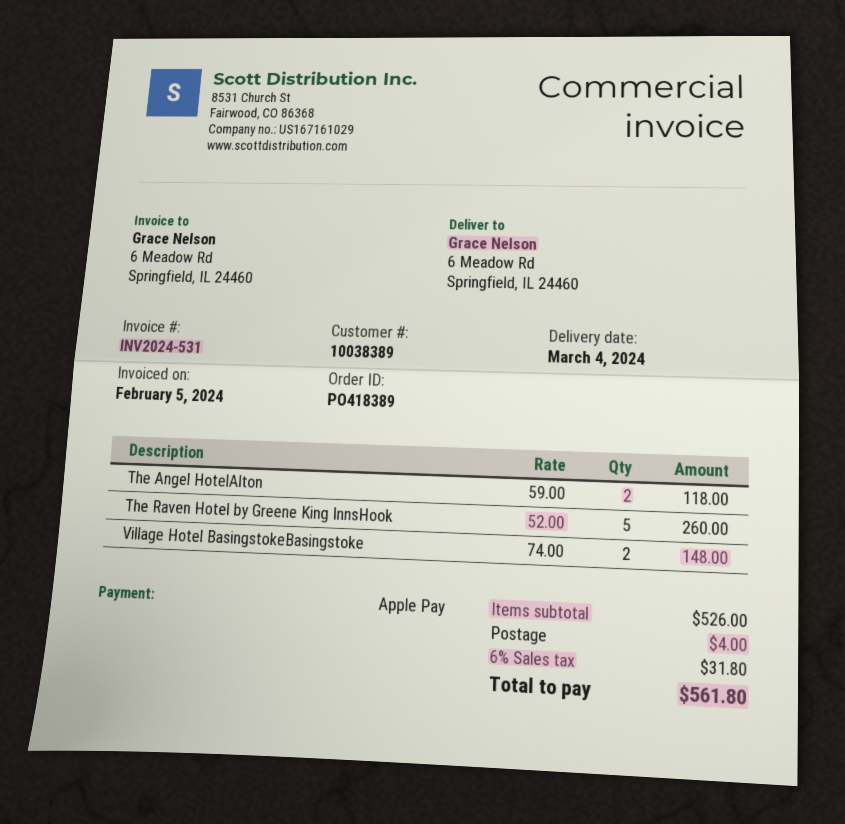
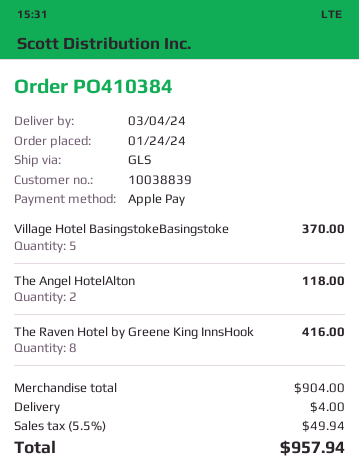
order number: PO418389 -> PO410384
customer number: 10038389 -> 10038839
The Raven Hotel by Greene King InnsHook: 5 for 260.00 -> 8 for 416.00
Village Hotel BasingstokeBasingstoke: 2 for 148.00 -> 5 for 370.00
subtotal: 526.00 -> 904.00
tax: 6% = 31.80 -> 5.5% = 49.94
total: 561.80 -> 957.94

